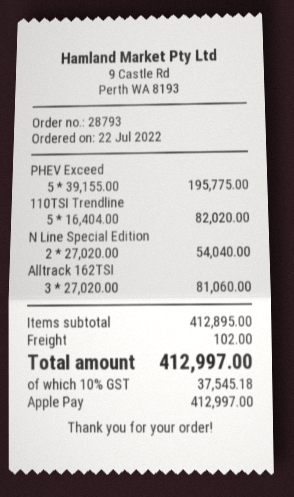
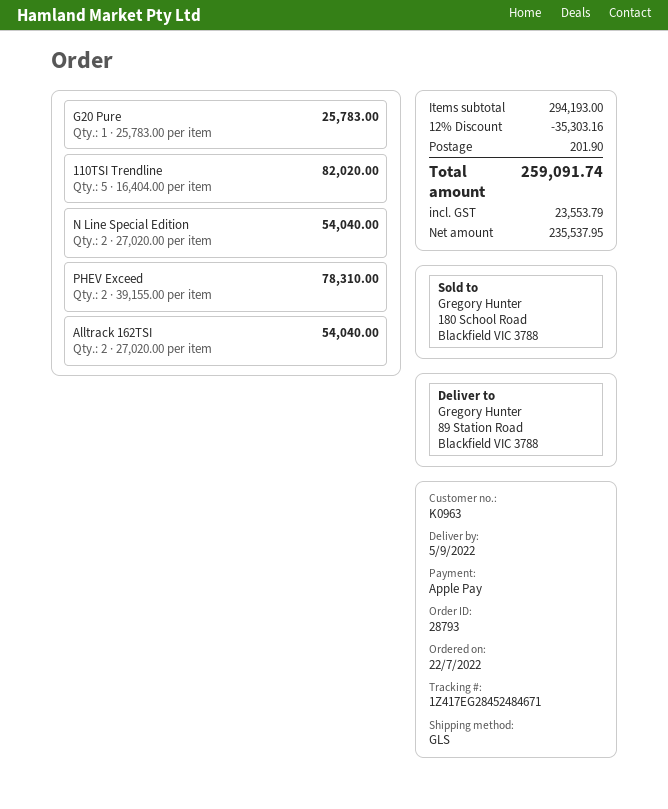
PHEV Exceed: 5 x 39155.00 = 195775.00 -> 2 x 39155.00 = 78310.00
Alltrack 162TSI: 3 x 27020.00 = 81060.00 -> 2 x 27020.00 = 54040.00
G20 Pure: none -> 1 x 25783.00 = 25783.00
subtotal: 412895.00 -> 294193.00
discount: none -> 12% = 35303.16
shipping: 102.00 -> 201.90
tax: 37545.18 -> 23553.79
total: 412997.00 -> 259091.74

